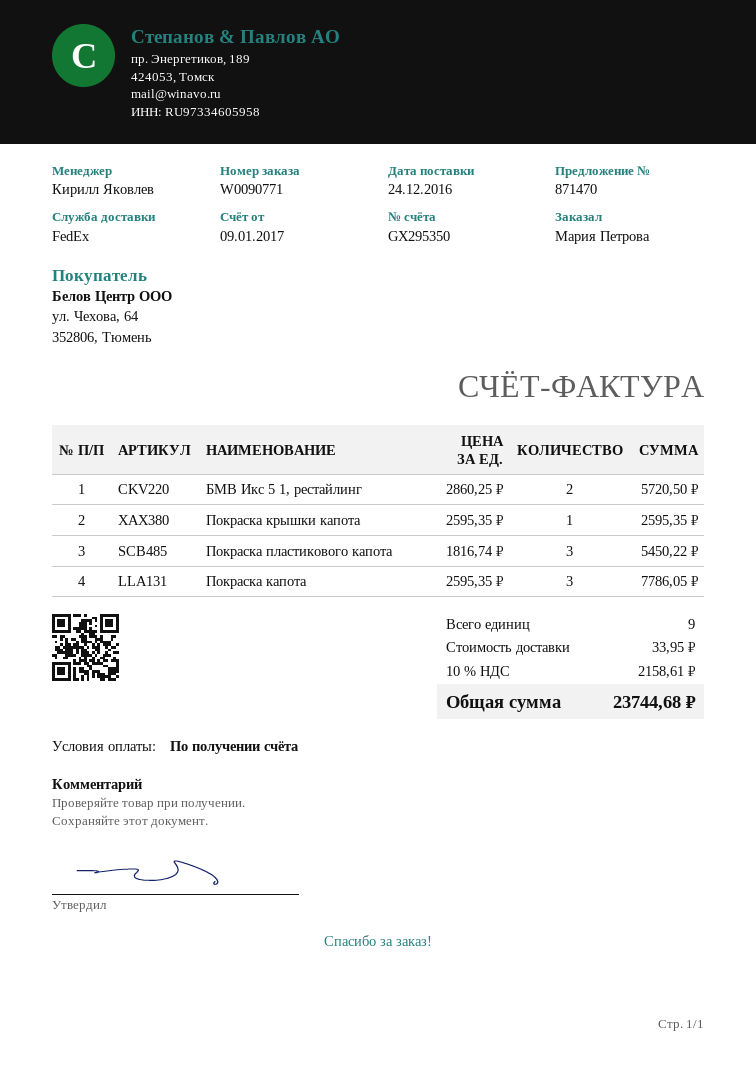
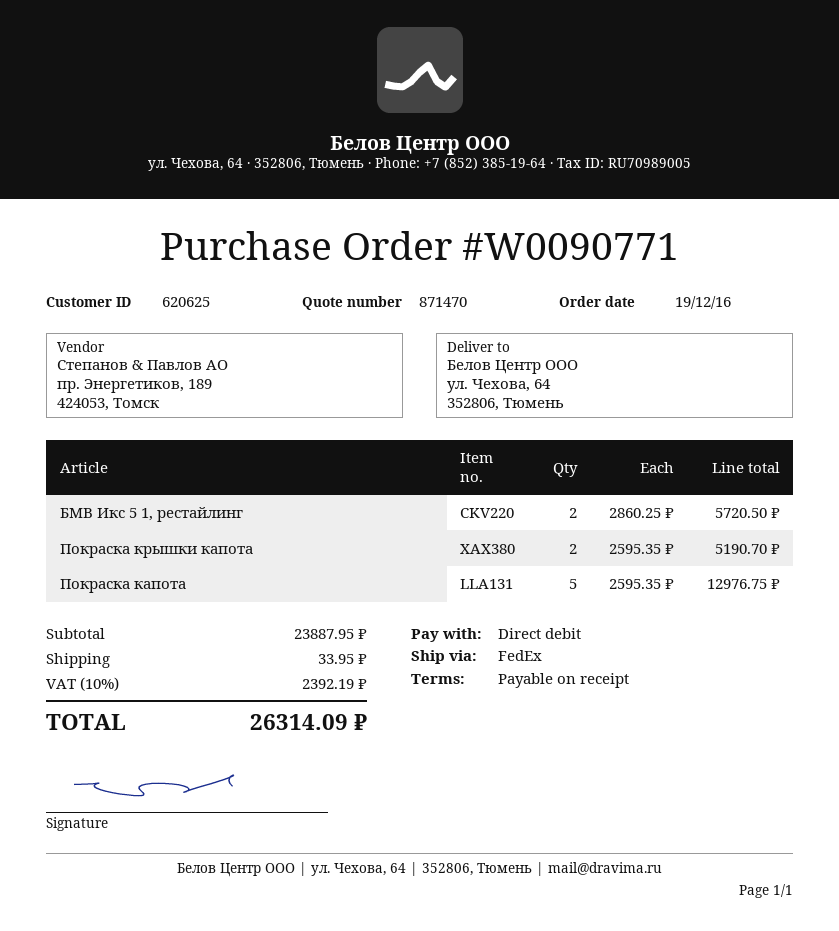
Покраска крышки капота: 1 x 2595.35 = 2595.35 -> 2 x 2595.35 = 5190.70
Покраска пластикового капота: 3 x 1816.74 = 5450.22 -> none
Покраска капота: 3 x 2595.35 = 7786.05 -> 5 x 2595.35 = 12976.75
tax: 10% = 2158.61 -> 10% = 2392.19
total: 23744.68 -> 26314.09

